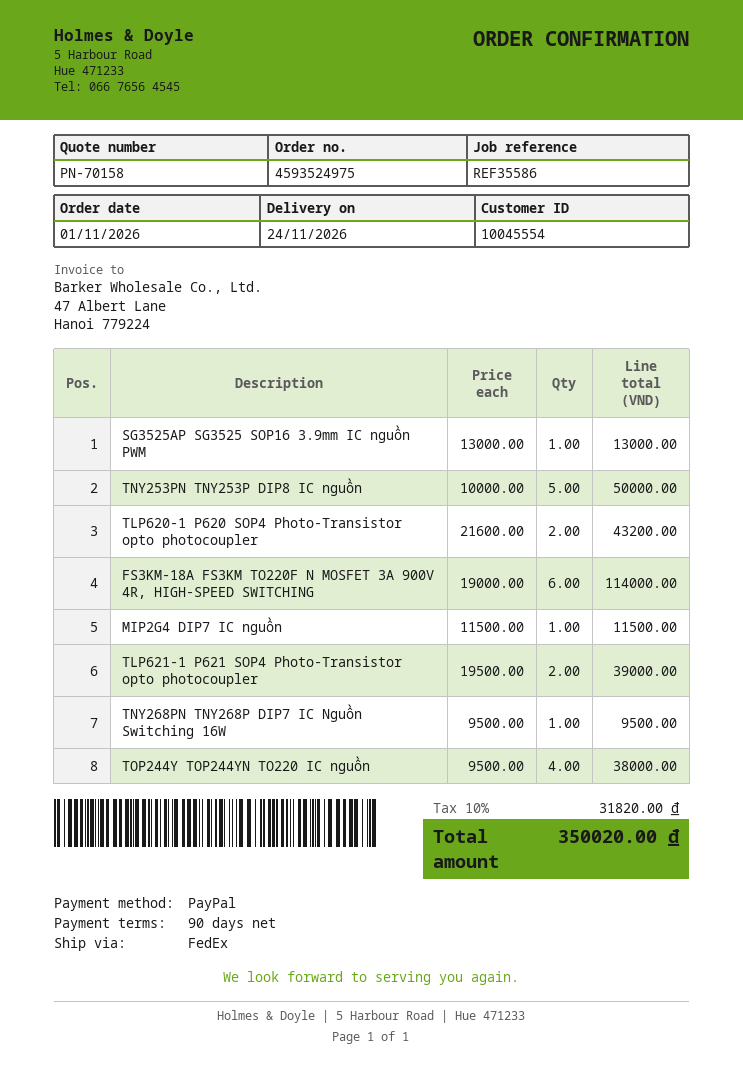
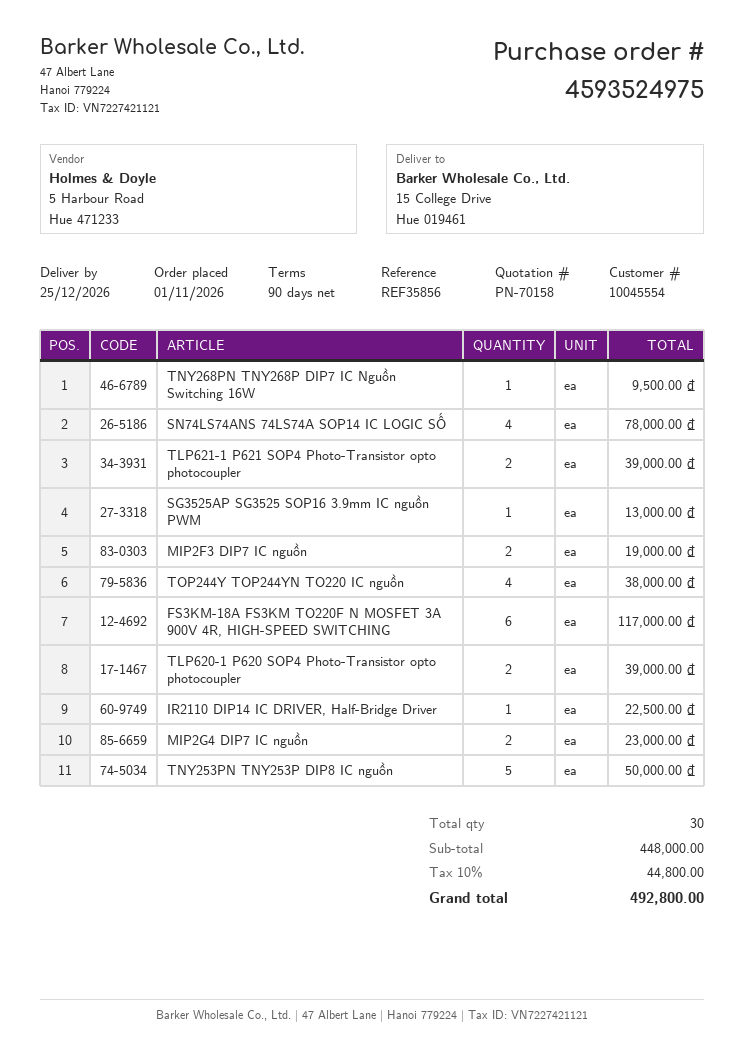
delivery date: 2026-11-24 -> 2026-12-25
reference: REF35586 -> REF35856
TLP620-1 P620 SOP4 Photo-Transistor opto photocoupler: 2 for 43200.00 -> 2 for 39000.00
FS3KM-18A FS3KM TO220F N MOSFET 3A 900V 4R, HIGH-SPEED SWITCHING: 6 for 114000.00 -> 6 for 117000.00
MIP2G4 DIP7 IC nguồn: 1 for 11500.00 -> 2 for 23000.00
SN74LS74ANS 74LS74A SOP14 IC LOGIC SỐ: none -> 4 for 78000.00
MIP2F3 DIP7 IC nguồn: none -> 2 for 19000.00
IR2110 DIP14 IC DRIVER, Half-Bridge Driver: none -> 1 for 22500.00
tax: 10% = 31820.00 -> 10% = 44800.00
total: 350020.00 -> 492800.00

